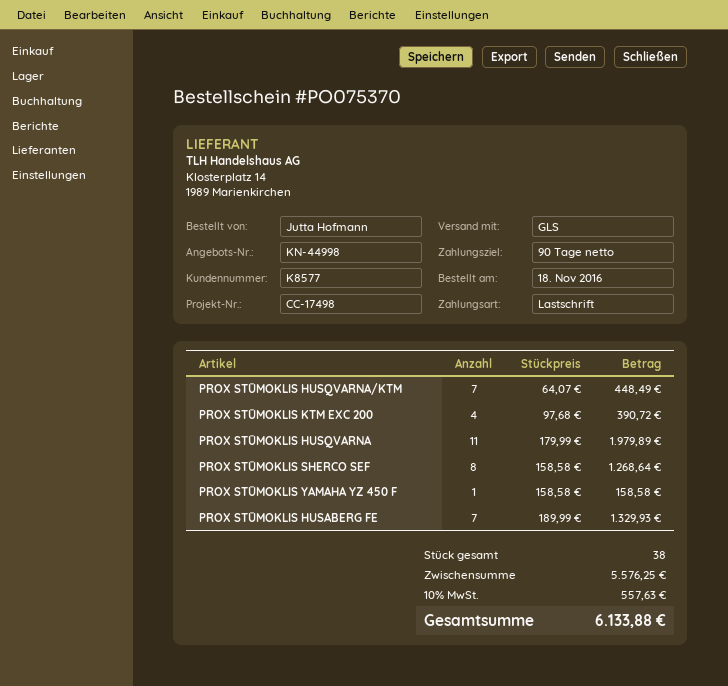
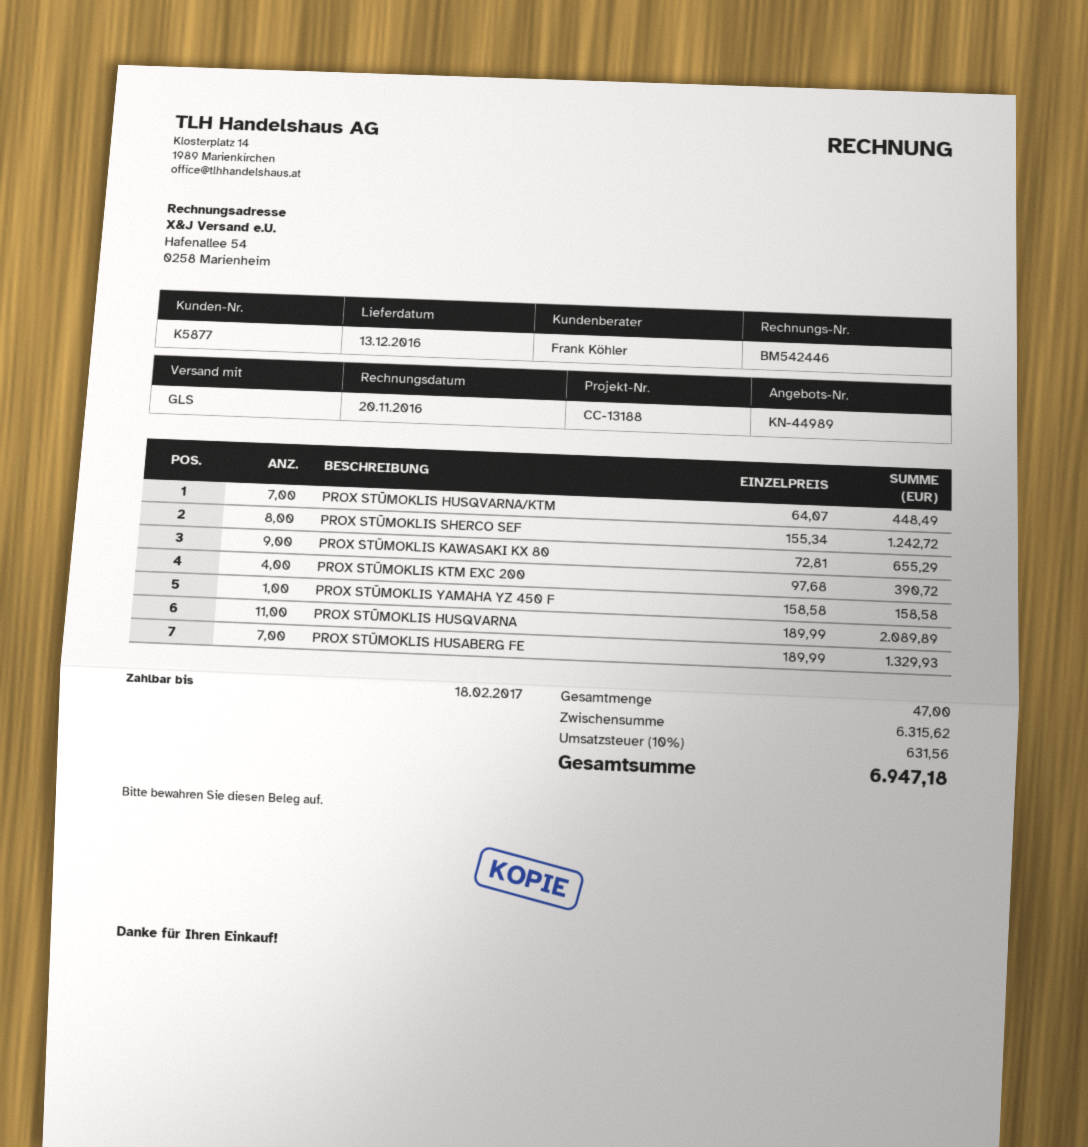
quote number: KN-44998 -> KN-44989
customer number: K8577 -> K5877
reference: CC-17498 -> CC-13188
PROX STŪMOKLIS HUSQVARNA: 11 x 179.99 = 1979.89 -> 11 x 189.99 = 2089.89
PROX STŪMOKLIS SHERCO SEF: 8 x 158.58 = 1268.64 -> 8 x 155.34 = 1242.72
PROX STŪMOKLIS KAWASAKI KX 80: none -> 9 x 72.81 = 655.29
total quantity: 38 -> 47
subtotal: 5576.25 -> 6315.62
tax: 10% = 557.63 -> 10% = 631.56
total: 6133.88 -> 6947.18

